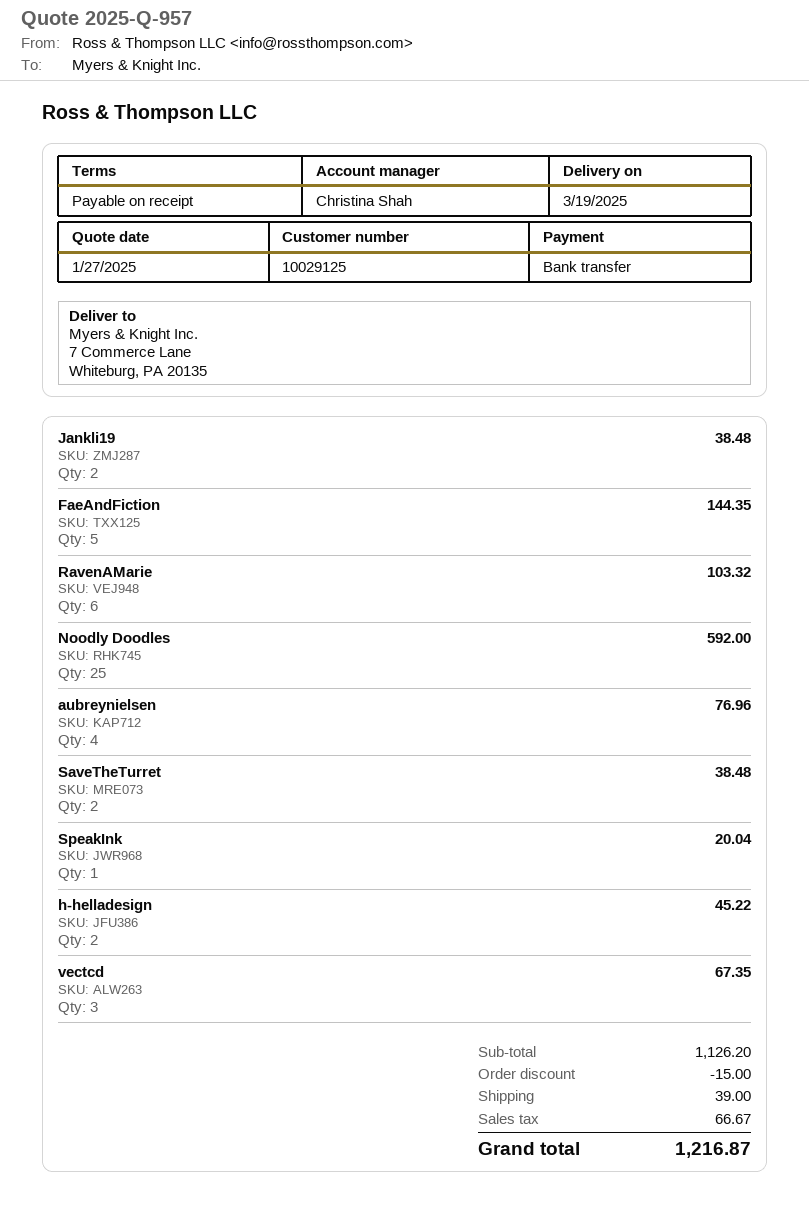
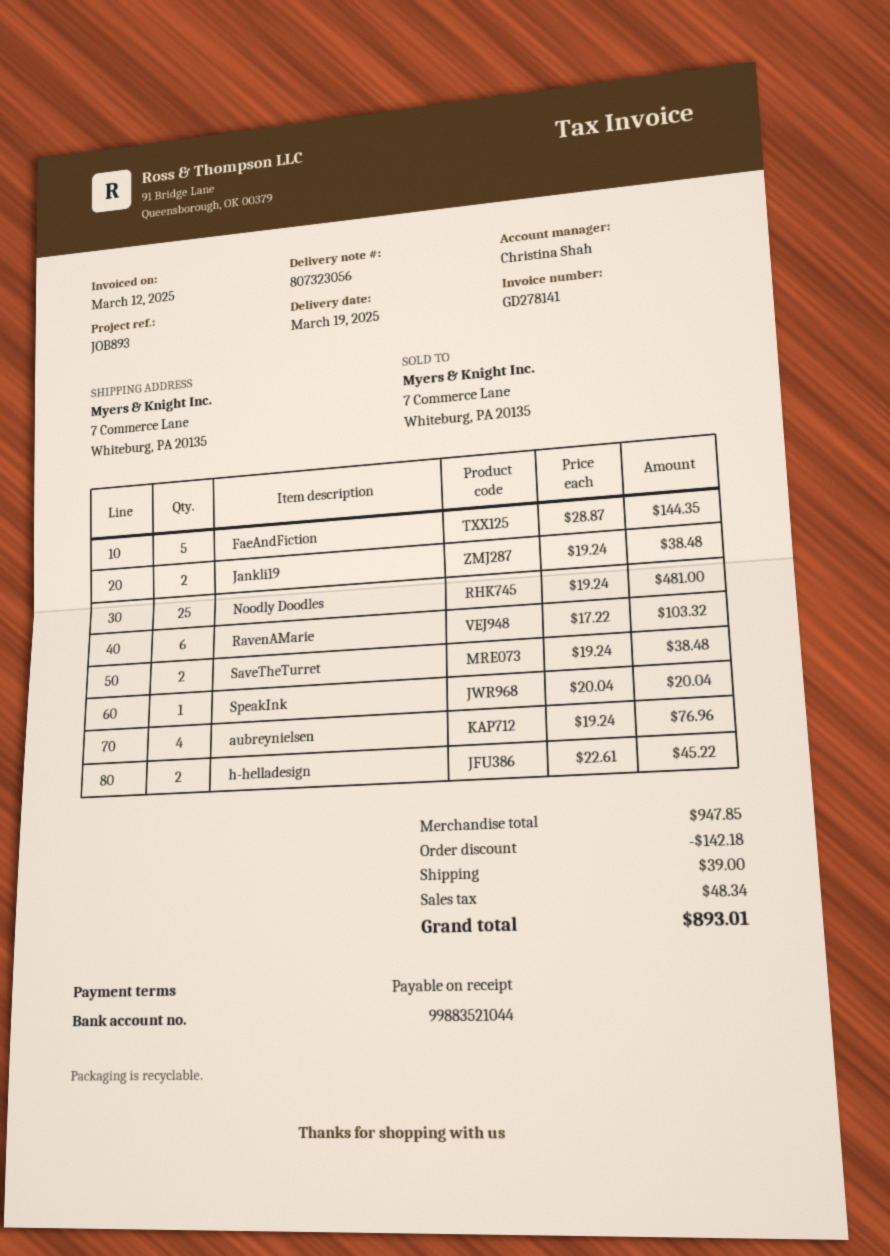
Noodly Doodles: 25 for 592.00 -> 25 for 481.00
vectcd: 3 for 67.35 -> none
subtotal: 1126.20 -> 947.85
discount: 15.00 -> 142.18
tax: 66.67 -> 48.34
total: 1216.87 -> 893.01

